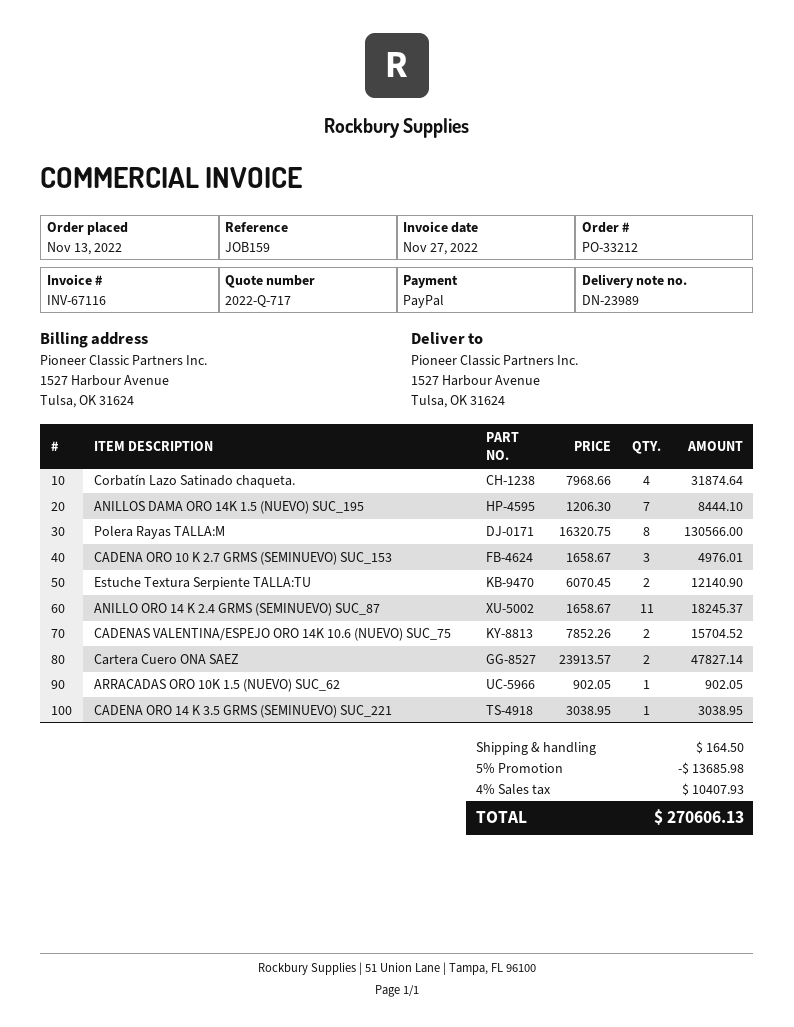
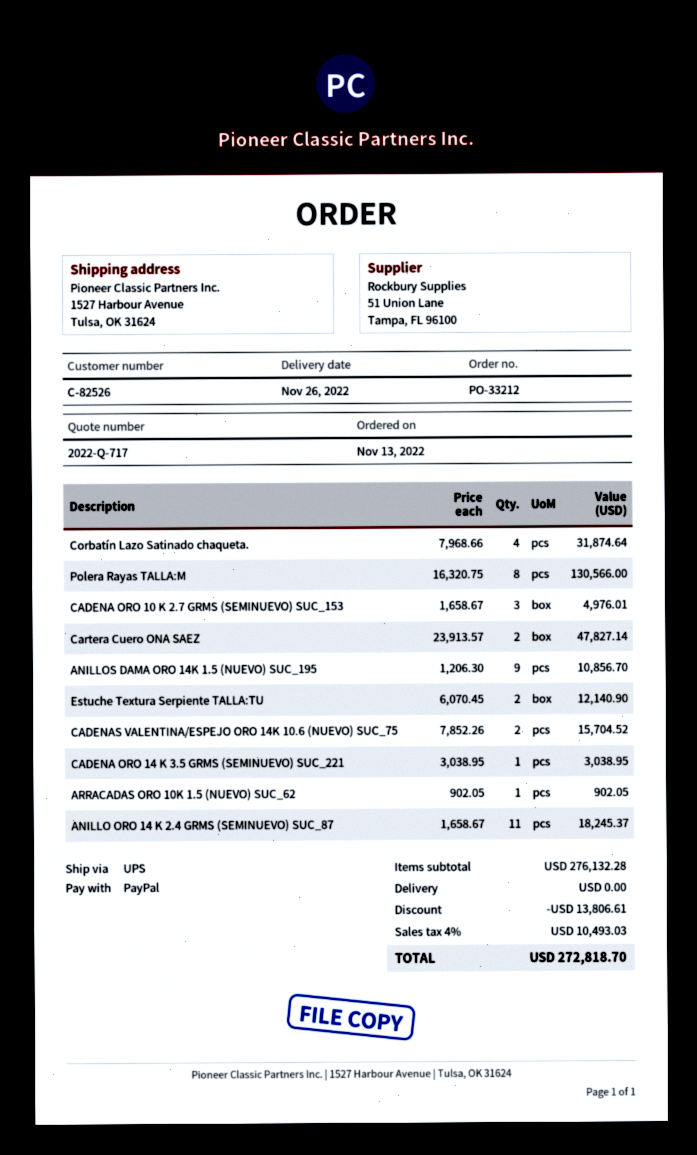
ANILLOS DAMA ORO 14K 1.5 (NUEVO) SUC_195: 7 x 1206.30 = 8444.10 -> 9 x 1206.30 = 10856.70
discount: 13685.98 -> 13806.61
shipping: 164.50 -> 0.00
tax: 4% = 10407.93 -> 4% = 10493.03
total: 270606.13 -> 272818.70

